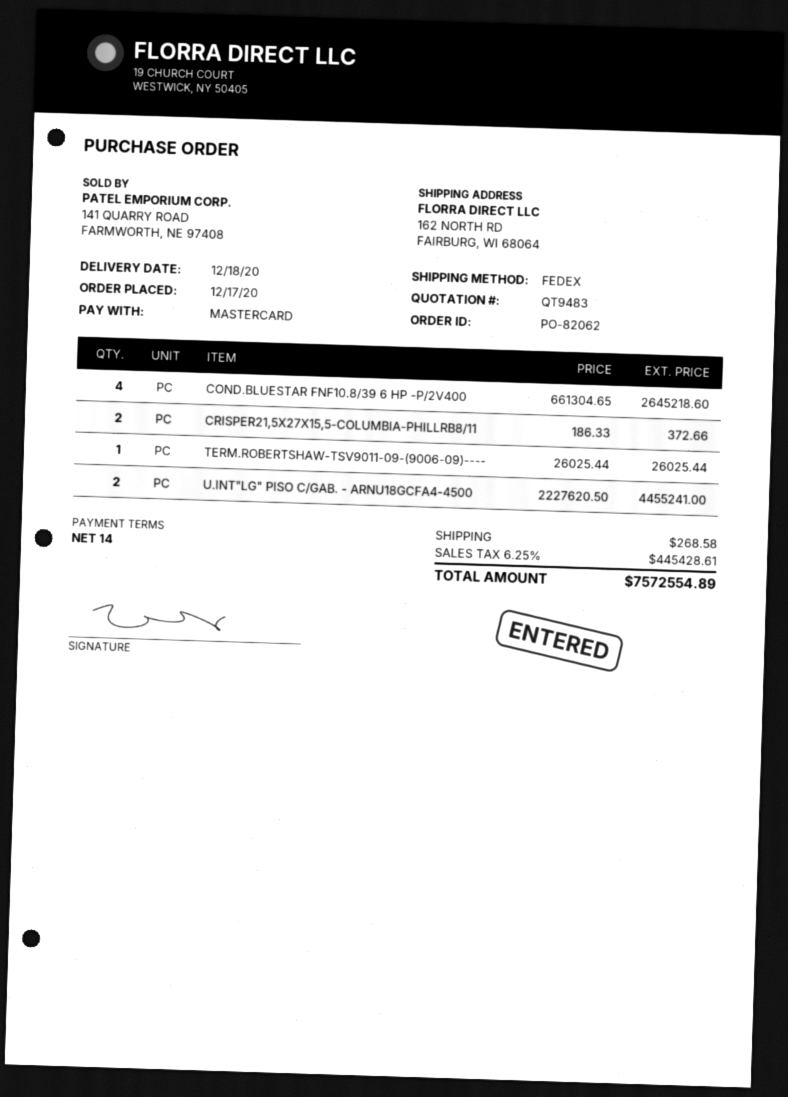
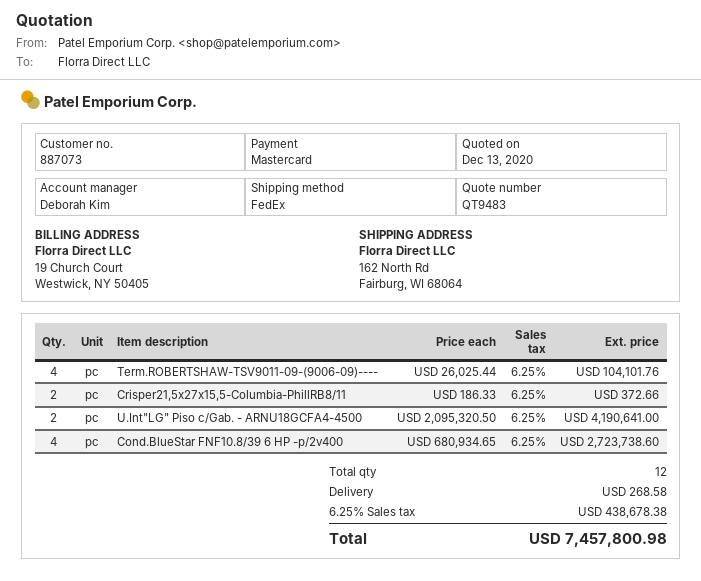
COND.BLUESTAR FNF10.8/39 6 HP -P/2V400: 4 x 661304.65 = 2645218.60 -> 4 x 680934.65 = 2723738.60
TERM.ROBERTSHAW-TSV9011-09-(9006-09)----: 1 x 26025.44 = 26025.44 -> 4 x 26025.44 = 104101.76
U.INT"LG" PISO C/GAB. - ARNU18GCFA4-4500: 2 x 2227620.50 = 4455241.00 -> 2 x 2095320.50 = 4190641.00
tax: 6.25% = 445428.61 -> 6.25% = 438678.38
total: 7572554.89 -> 7457800.98

